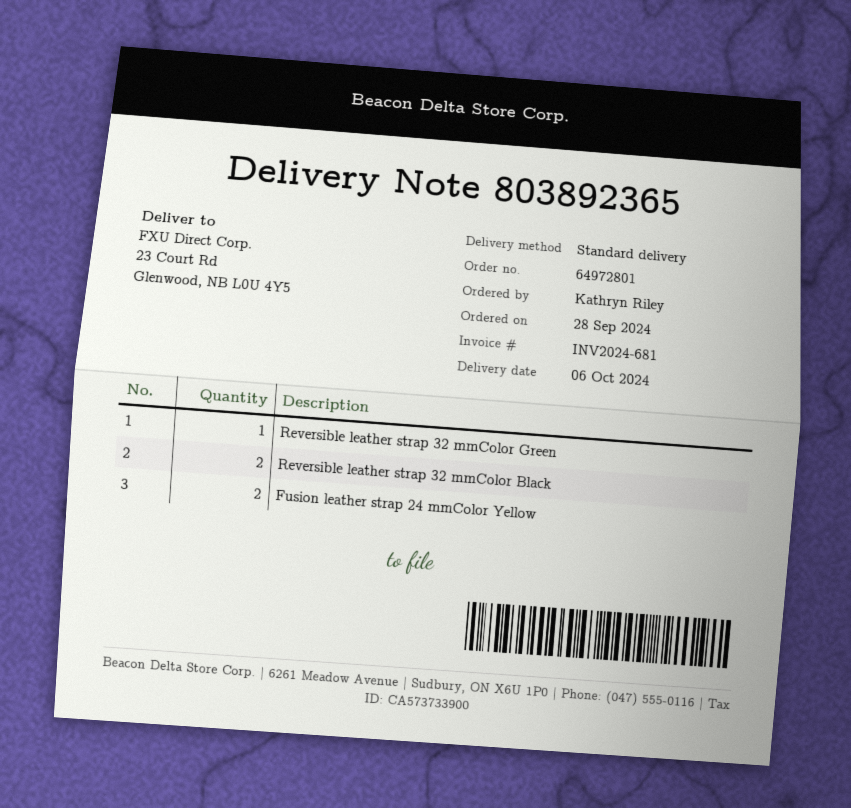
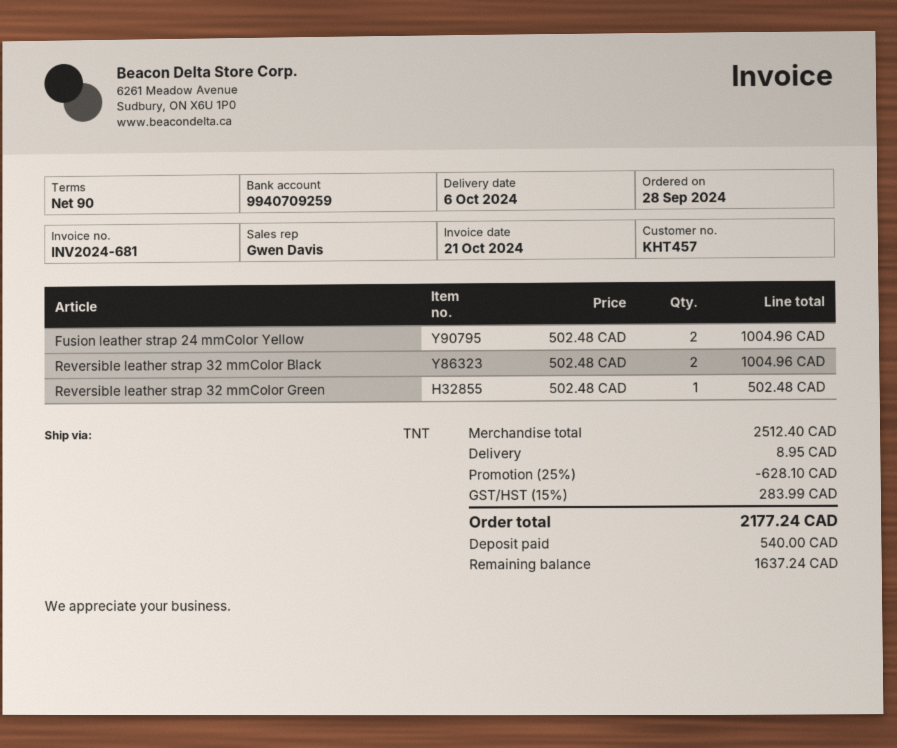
shipping method: standard -> TNT

